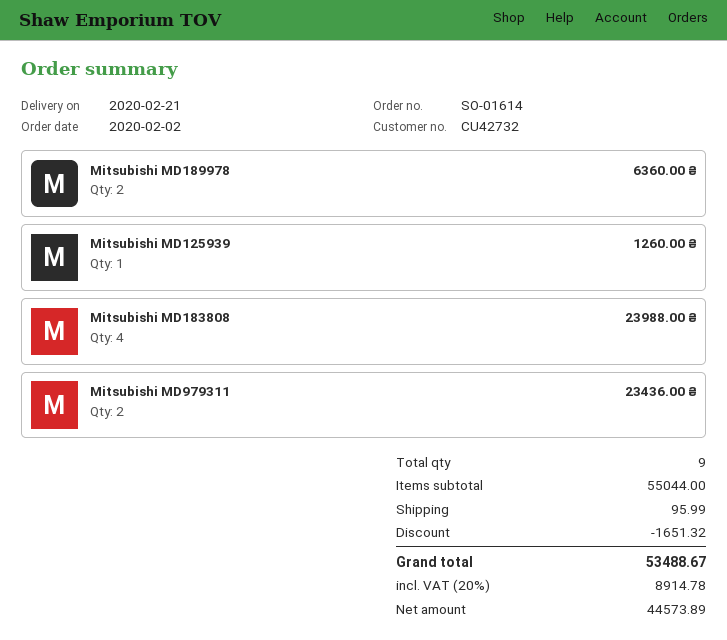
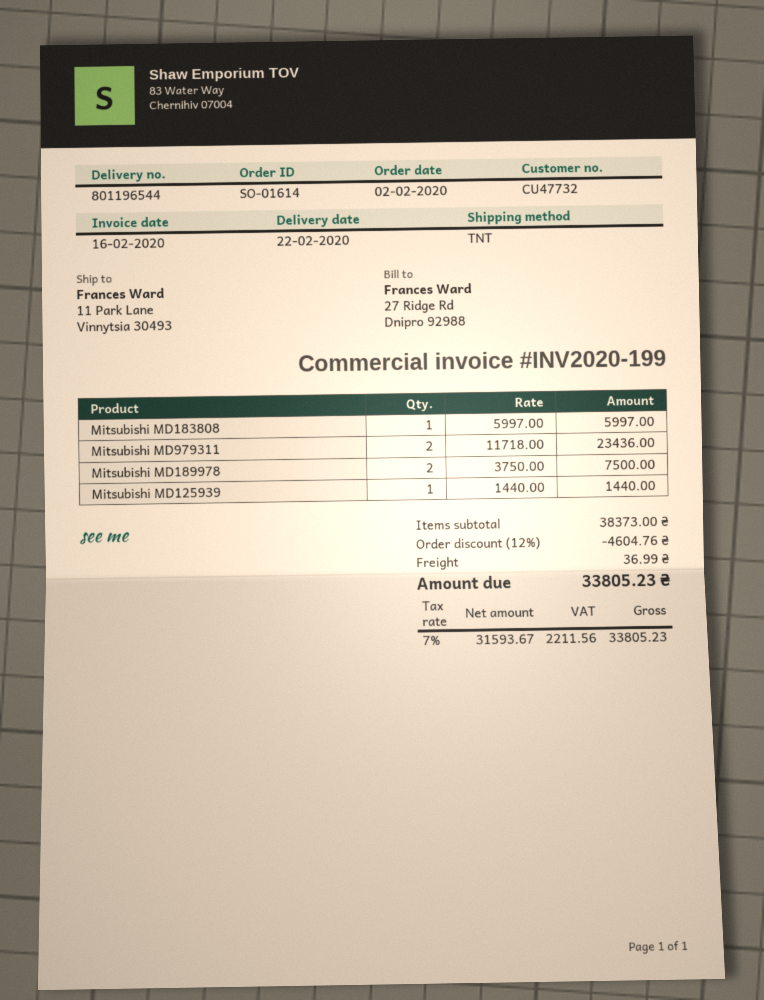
delivery date: 2020-02-21 -> 2020-02-22
customer number: CU42732 -> CU47732
Mitsubishi MD189978: 2 for 6360.00 -> 2 for 7500.00
Mitsubishi MD125939: 1 for 1260.00 -> 1 for 1440.00
Mitsubishi MD183808: 4 for 23988.00 -> 1 for 5997.00
subtotal: 55044.00 -> 38373.00
discount: 1651.32 -> 4604.76
shipping: 95.99 -> 36.99
net: 44573.89 -> 31593.67
tax: 20% = 8914.78 -> 7% = 2211.56
total: 53488.67 -> 33805.23

